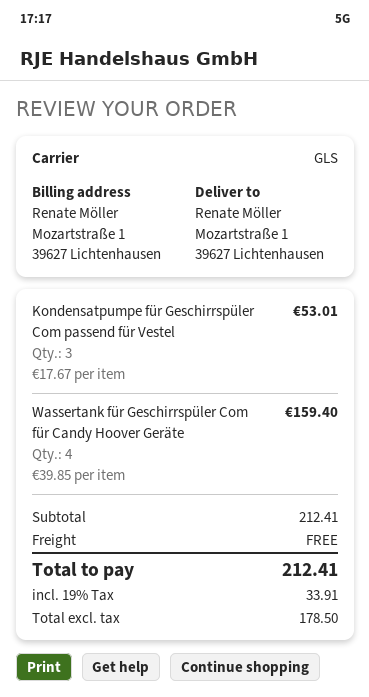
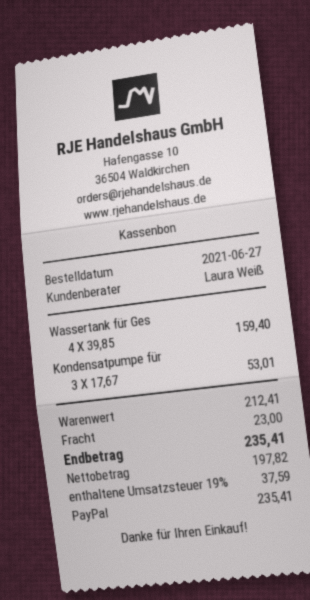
shipping: 0.00 -> 23.00
net: 178.50 -> 197.82
tax: 19% = 33.91 -> 19% = 37.59
total: 212.41 -> 235.41

